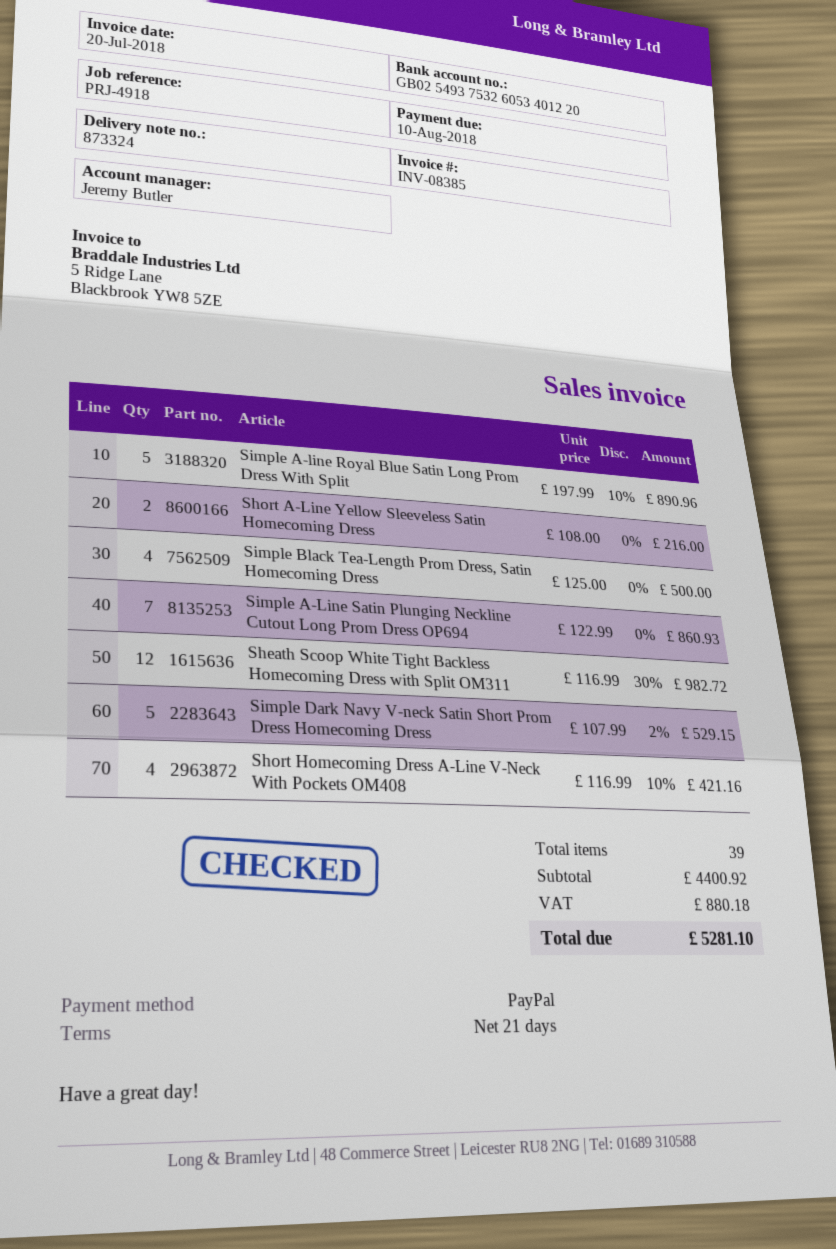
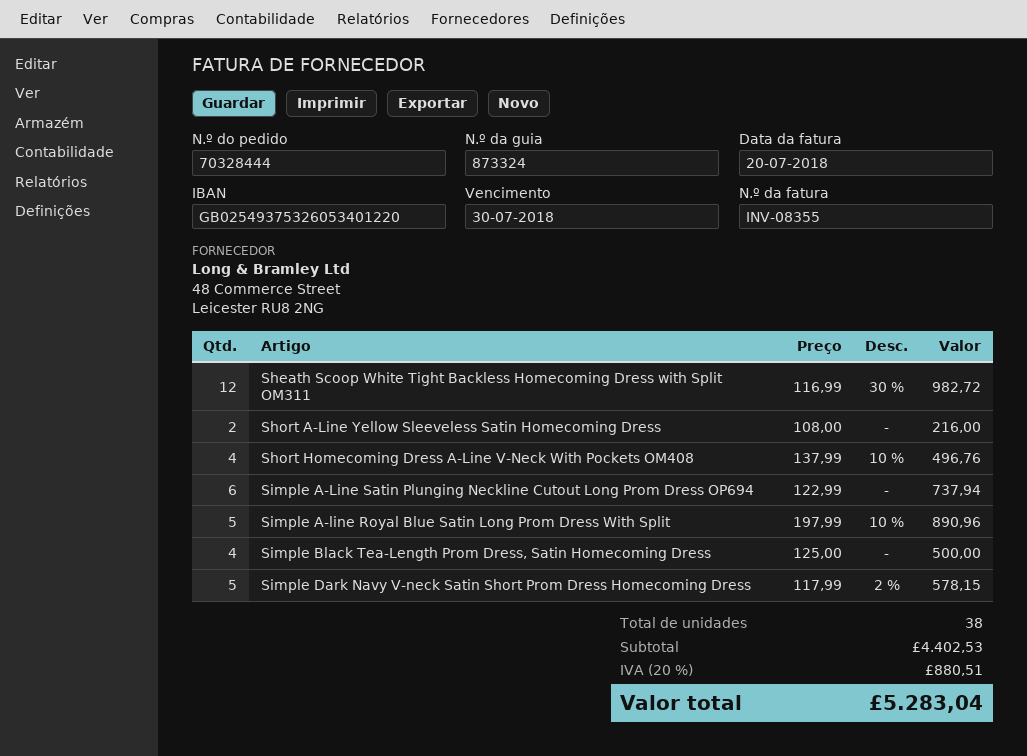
invoice number: INV-08385 -> INV-08355
due date: 2018-08-10 -> 2018-07-30
Simple A-Line Satin Plunging Neckline Cutout Long Prom Dress OP694: 7 x 122.99 = 860.93 -> 6 x 122.99 = 737.94
Simple Dark Navy V-neck Satin Short Prom Dress Homecoming Dress: 5 x 107.99 - 2% = 529.15 -> 5 x 117.99 - 2% = 578.15
Short Homecoming Dress A-Line V-Neck With Pockets OM408: 4 x 116.99 - 10% = 421.16 -> 4 x 137.99 - 10% = 496.76
total quantity: 39 -> 38
subtotal: 4400.92 -> 4402.53
tax: 880.18 -> 880.51
total: 5281.10 -> 5283.04

